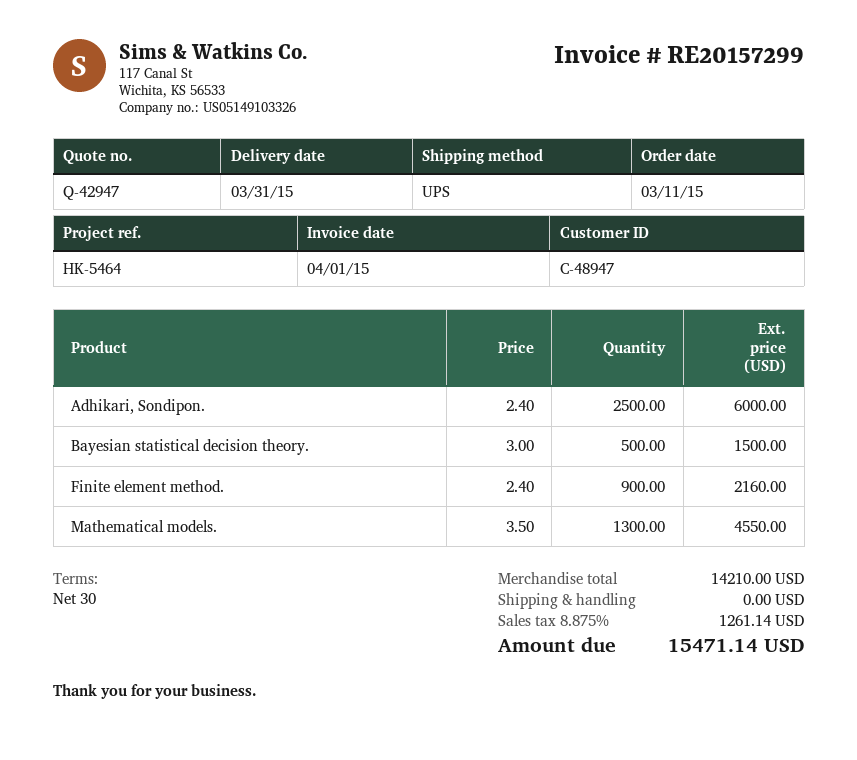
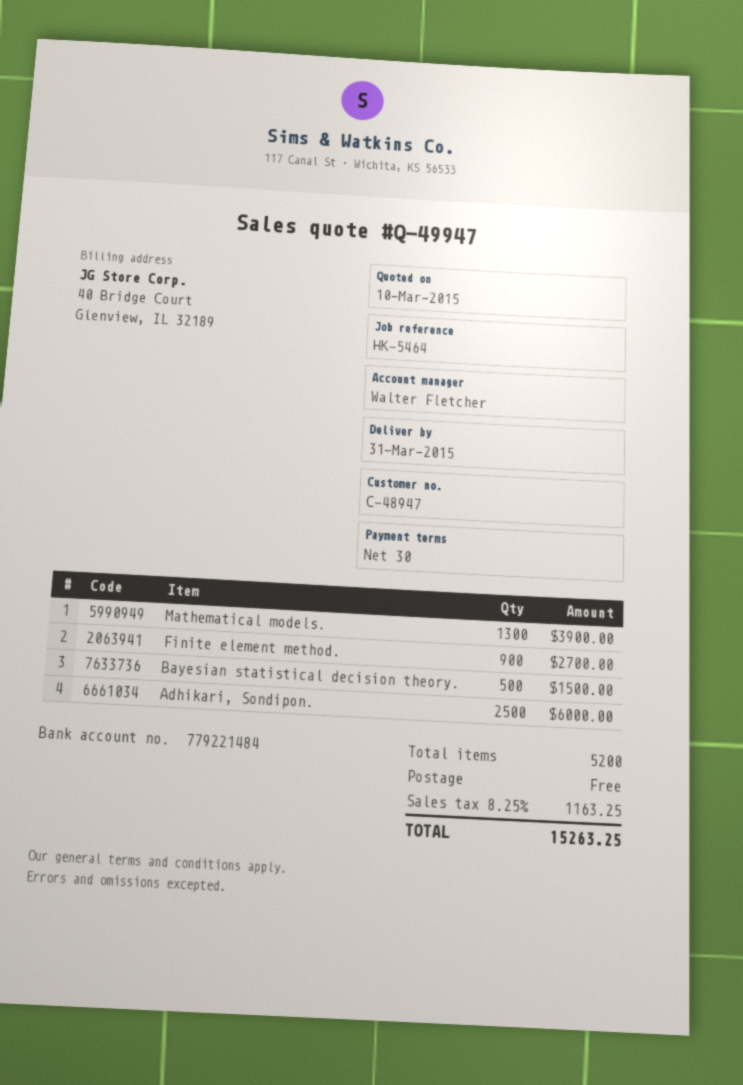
quote number: Q-42947 -> Q-49947
Finite element method.: 900 for 2160.00 -> 900 for 2700.00
Mathematical models.: 1300 for 4550.00 -> 1300 for 3900.00
tax: 8.875% = 1261.14 -> 8.25% = 1163.25
total: 15471.14 -> 15263.25

